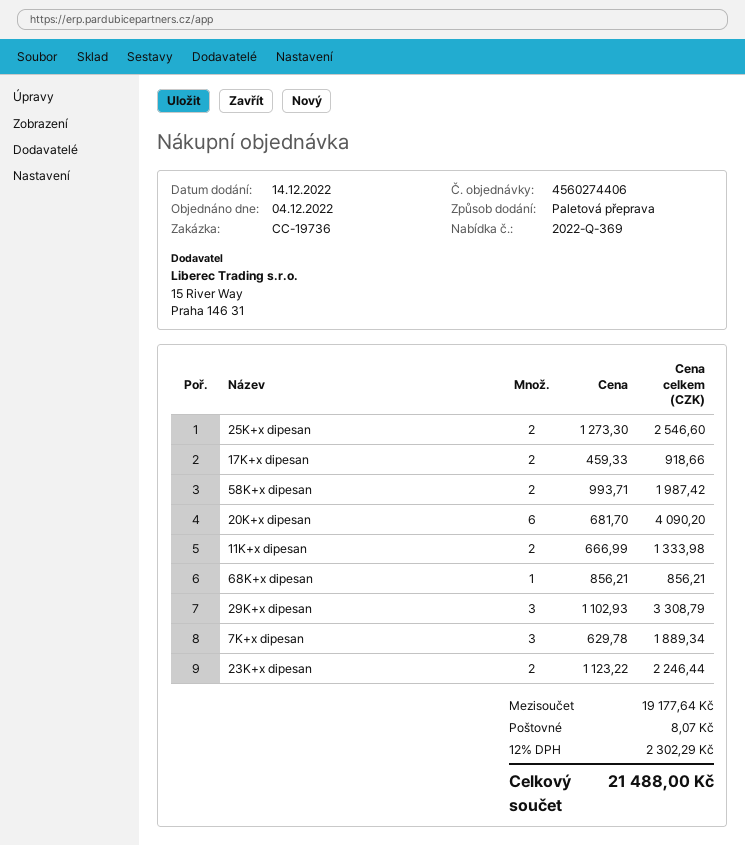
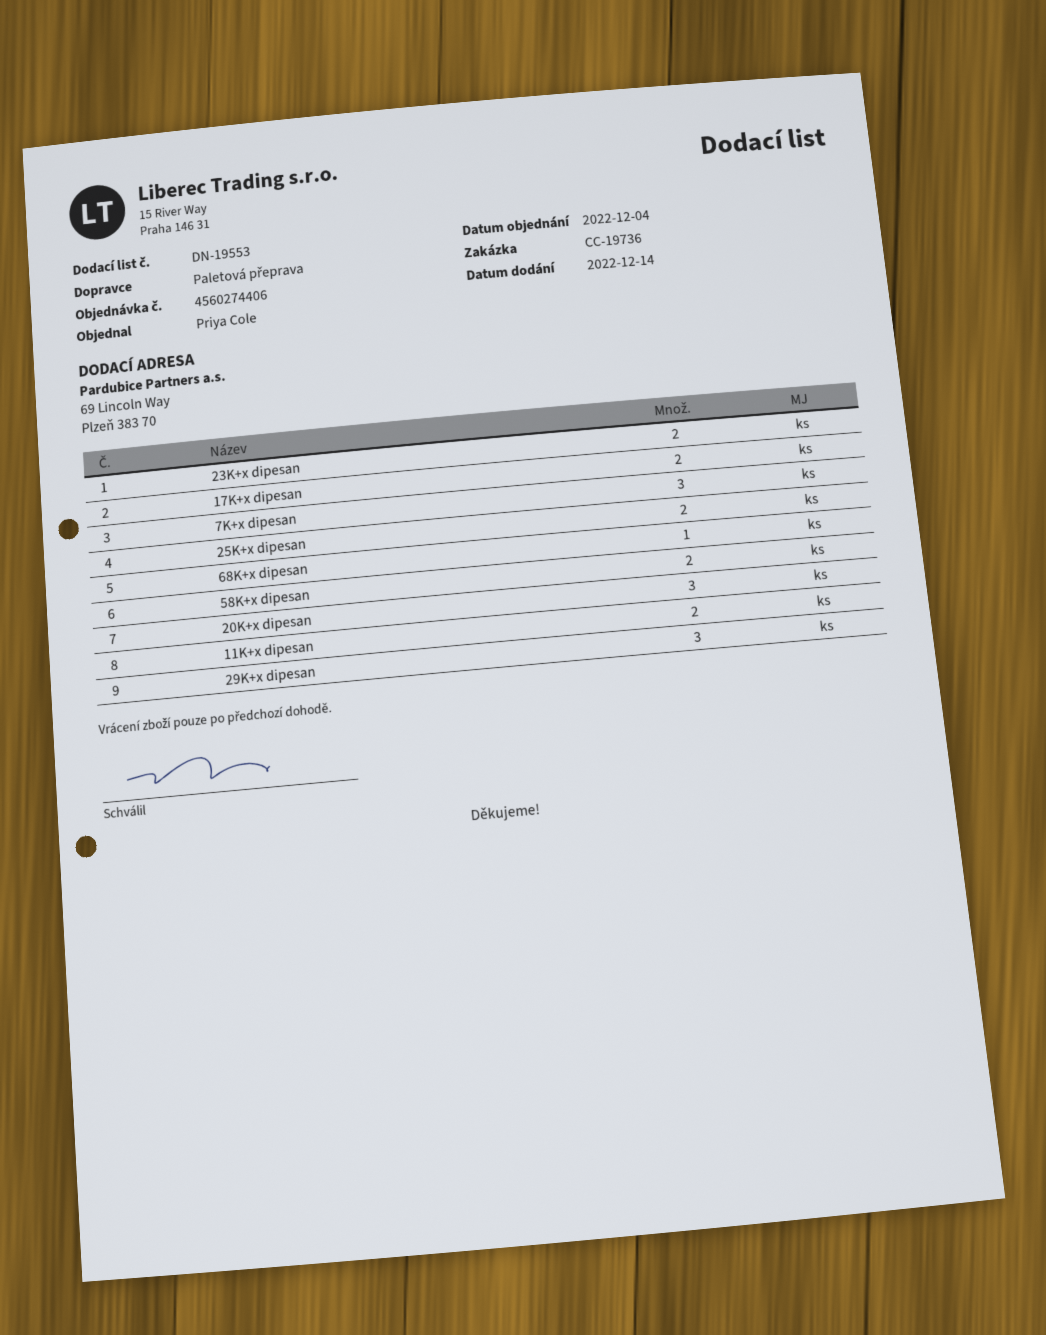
20K+x dipesan: 6 -> 3

